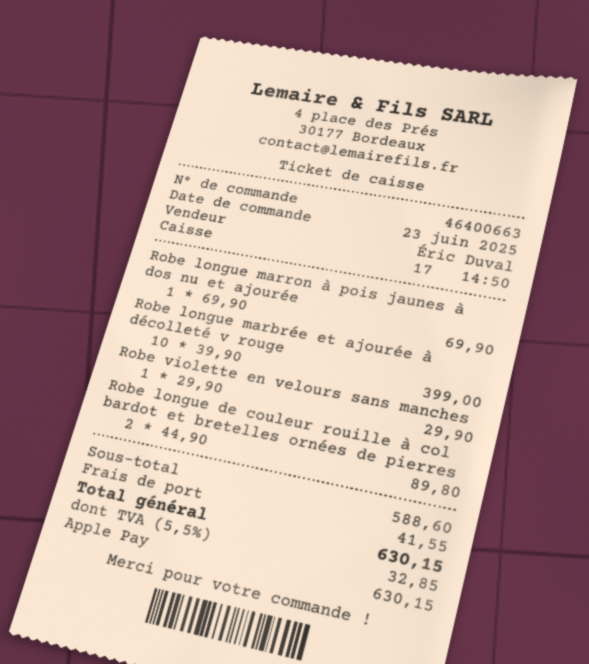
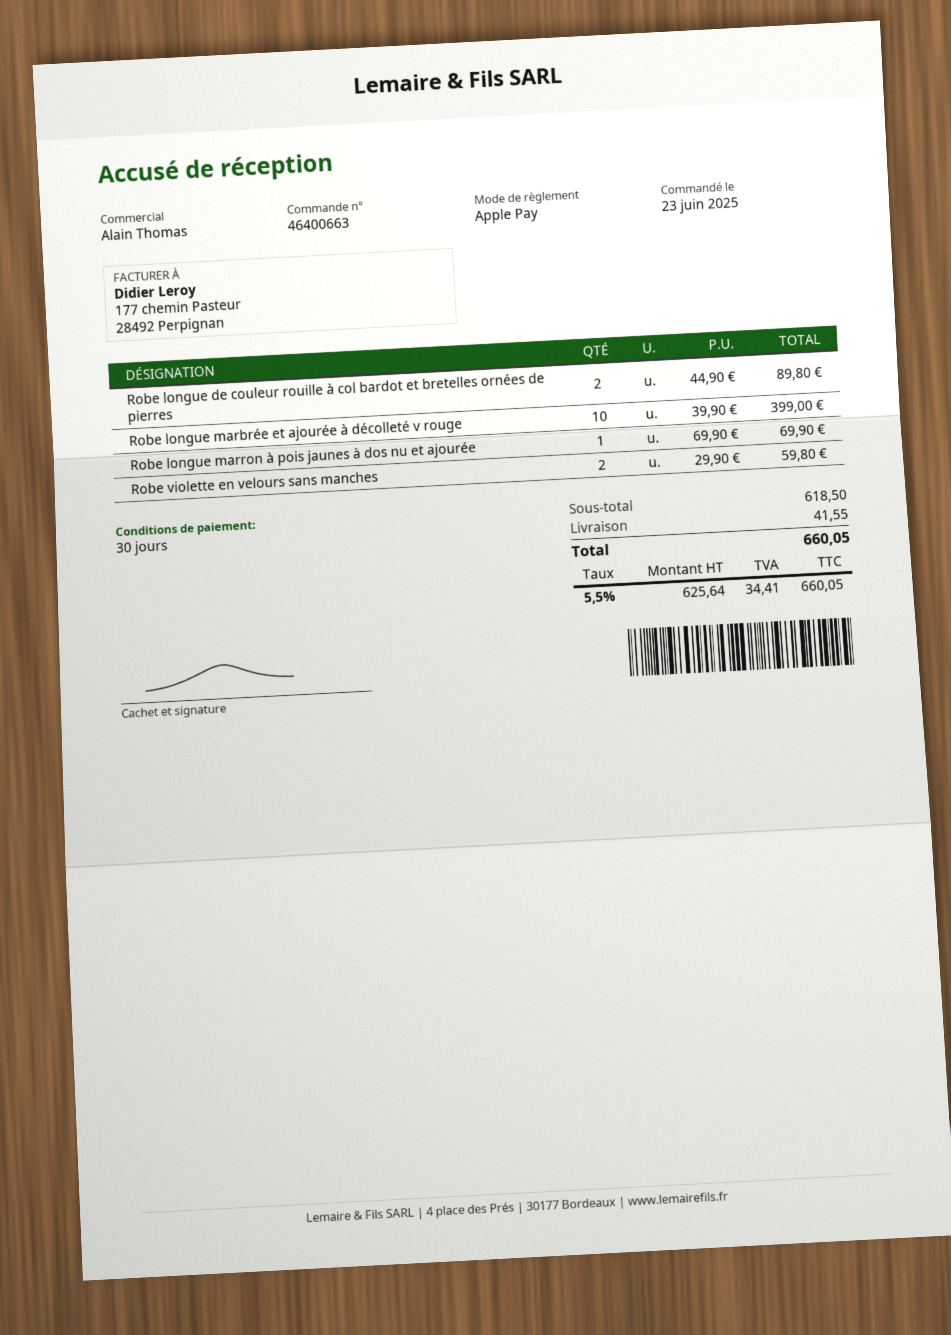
sales rep: Éric Duval -> Alain Thomas
Robe violette en velours sans manches: 1 x 29.90 = 29.90 -> 2 x 29.90 = 59.80
subtotal: 588.60 -> 618.50
tax: 5.5% = 32.85 -> 5.5% = 34.41
total: 630.15 -> 660.05

